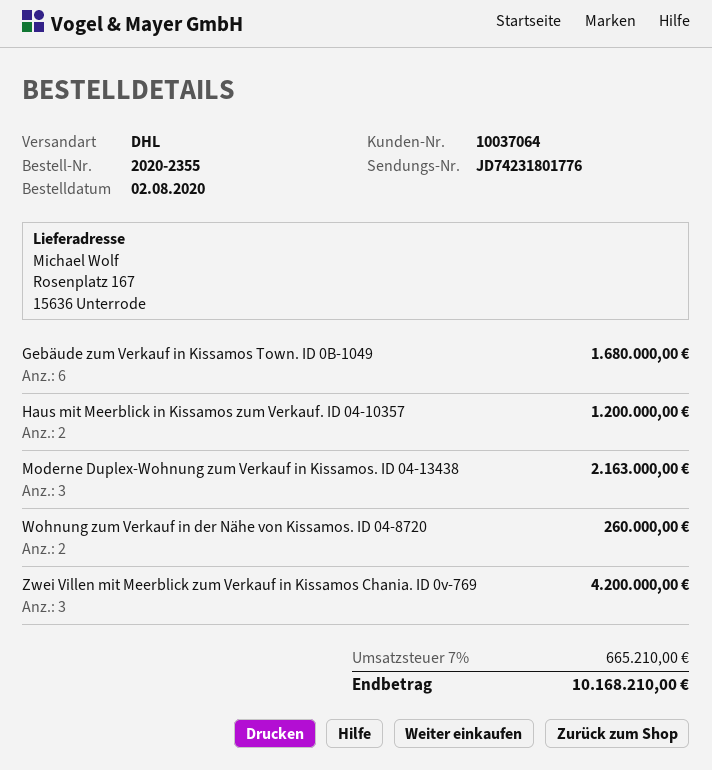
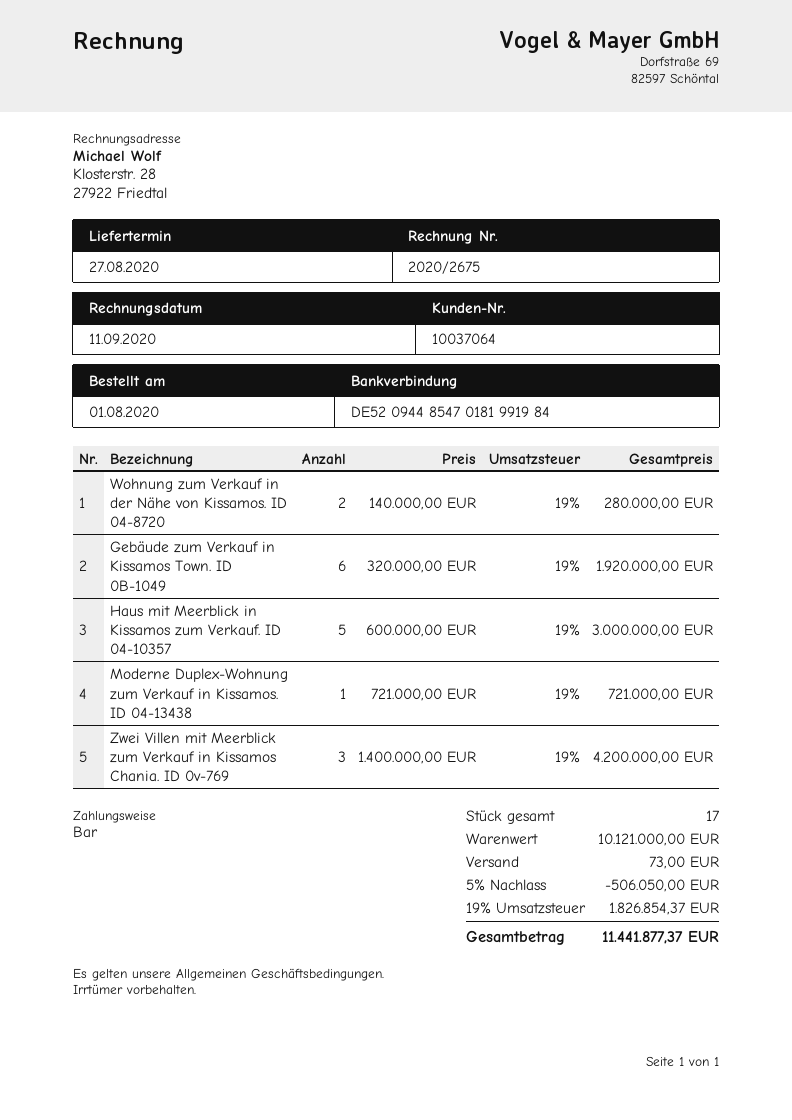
order date: 2020-08-02 -> 2020-08-01
Gebäude zum Verkauf in Kissamos Town. ID 0B-1049: 6 for 1680000.00 -> 6 for 1920000.00
Haus mit Meerblick in Kissamos zum Verkauf. ID 04-10357: 2 for 1200000.00 -> 5 for 3000000.00
Moderne Duplex-Wohnung zum Verkauf in Kissamos. ID 04-13438: 3 for 2163000.00 -> 1 for 721000.00
Wohnung zum Verkauf in der Nähe von Kissamos. ID 04-8720: 2 for 260000.00 -> 2 for 280000.00
discount: none -> 5% = 506050.00
shipping: none -> 73.00
tax: 7% = 665210.00 -> 19% = 1826854.37
total: 10168210.00 -> 11441877.37

